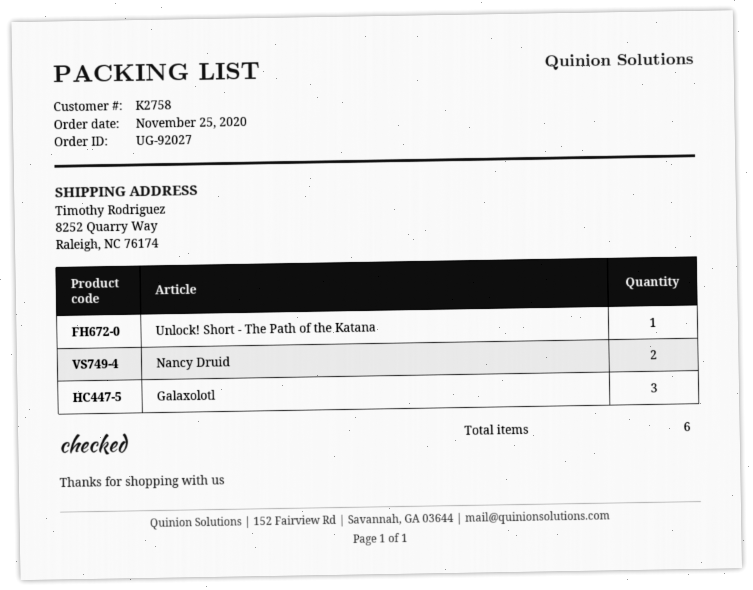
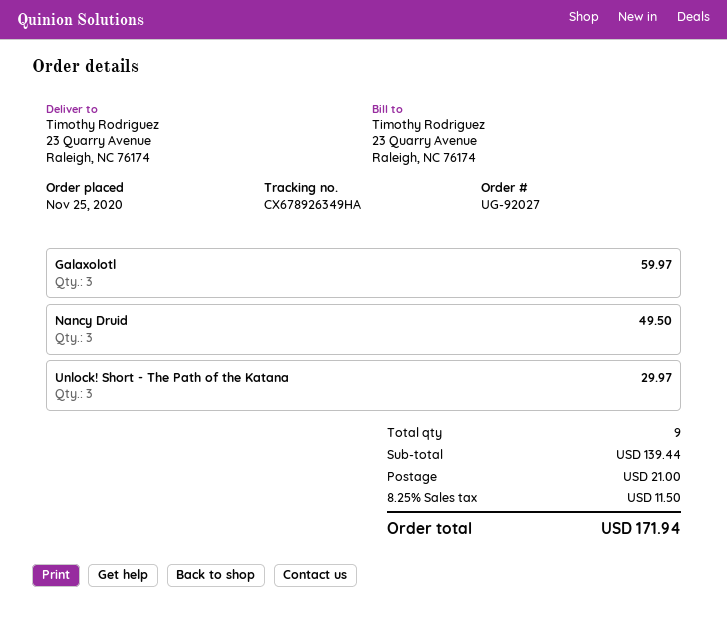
ship to: 8252 Quarry Way, Raleigh, NC 76174 -> 23 Quarry Avenue, Raleigh, NC 76174
Unlock! Short - The Path of the Katana: 1 -> 3
Nancy Druid: 2 -> 3
total quantity: 6 -> 9

